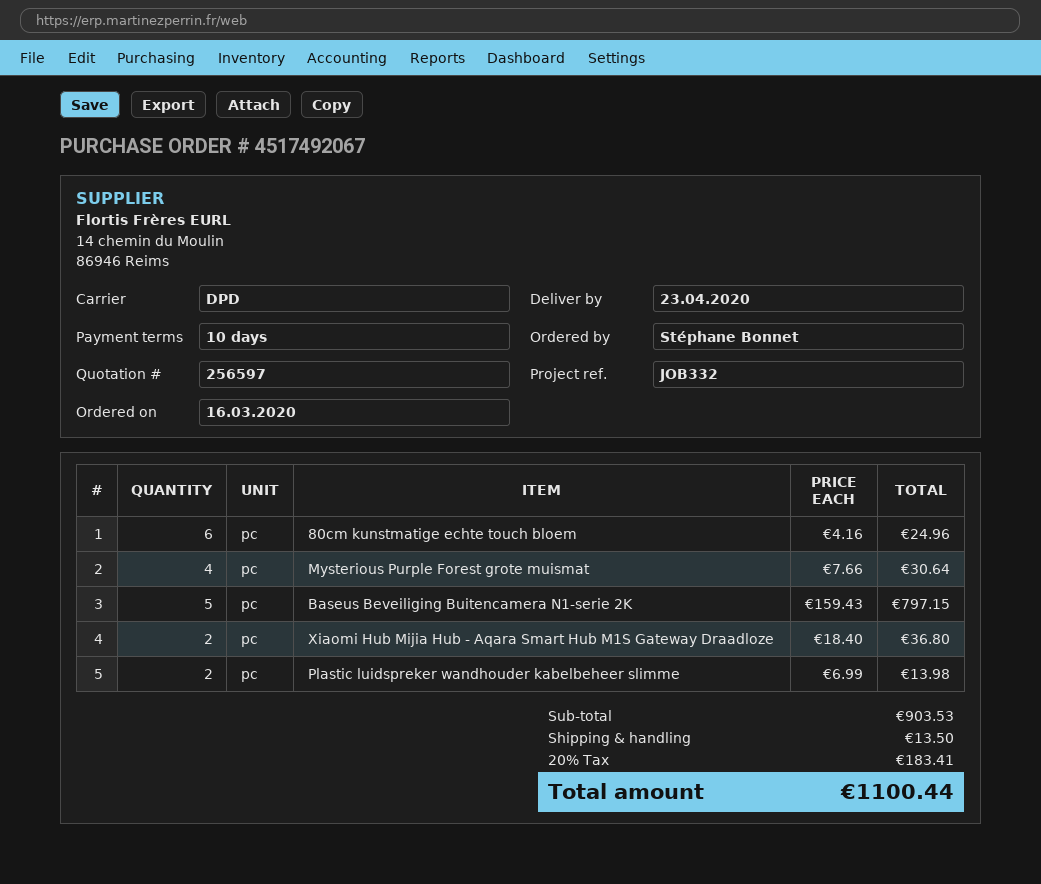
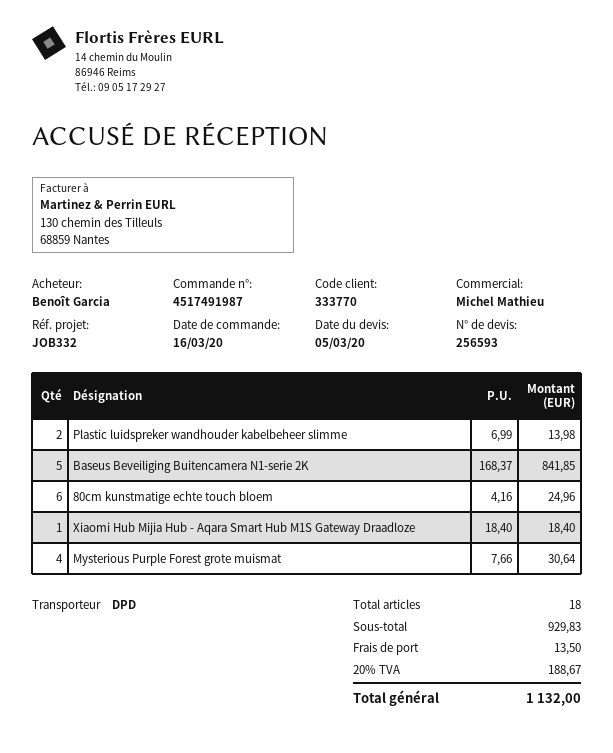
quote number: 256597 -> 256593
order number: 4517492067 -> 4517491987
ordered by: Stéphane Bonnet -> Benoît Garcia
Baseus Beveiliging Buitencamera N1-serie 2K: 5 x 159.43 = 797.15 -> 5 x 168.37 = 841.85
Xiaomi Hub Mijia Hub - Aqara Smart Hub M1S Gateway Draadloze: 2 x 18.40 = 36.80 -> 1 x 18.40 = 18.40
subtotal: 903.53 -> 929.83
tax: 20% = 183.41 -> 20% = 188.67
total: 1100.44 -> 1132.00

